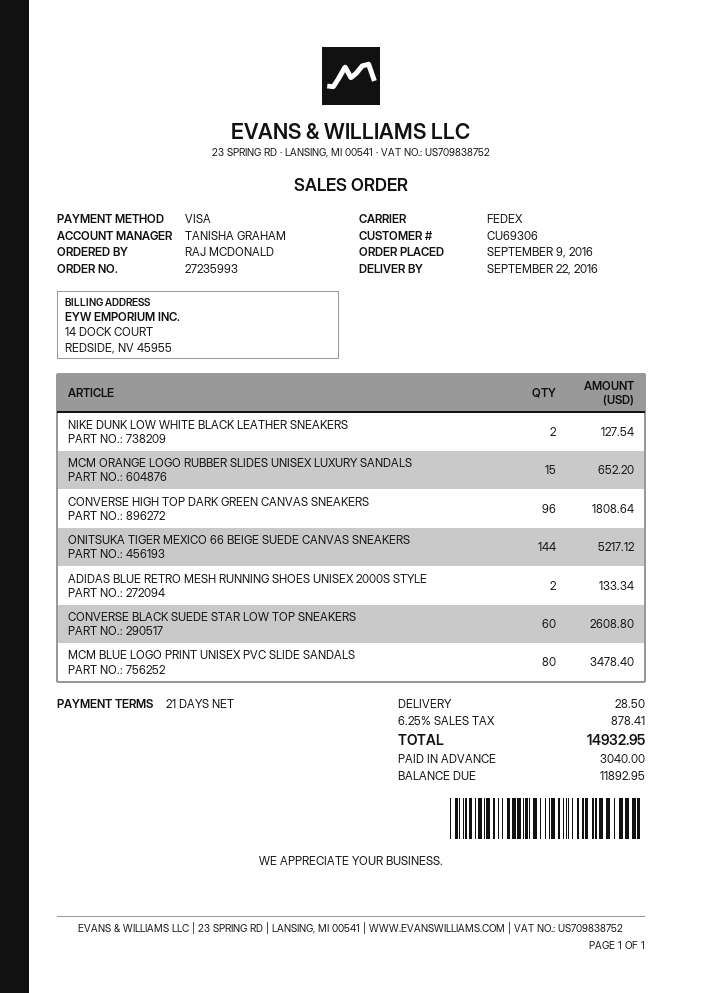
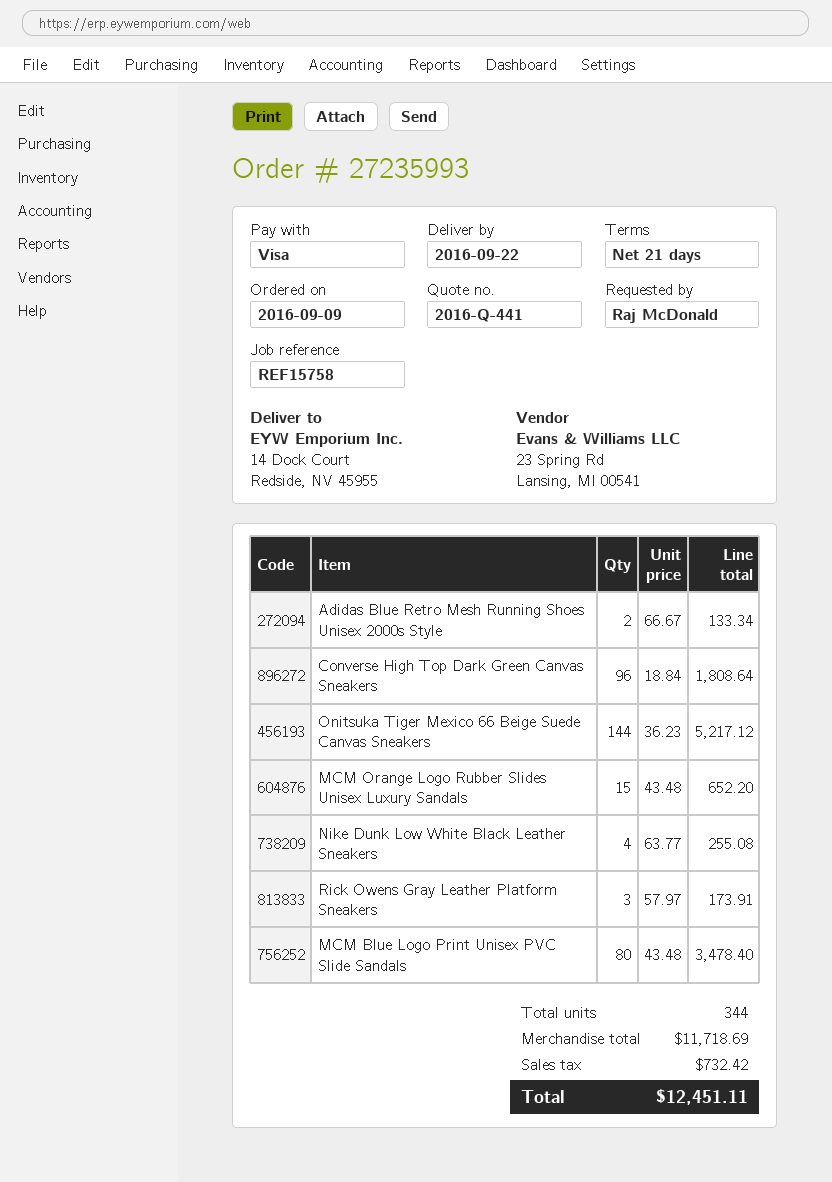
NIKE DUNK LOW WHITE BLACK LEATHER SNEAKERS: 2 for 127.54 -> 4 for 255.08
CONVERSE BLACK SUEDE STAR LOW TOP SNEAKERS: 60 for 2608.80 -> none
Rick Owens Gray Leather Platform Sneakers: none -> 3 for 173.91
shipping: 28.50 -> none
tax: 878.41 -> 732.42
total: 14932.95 -> 12451.11

